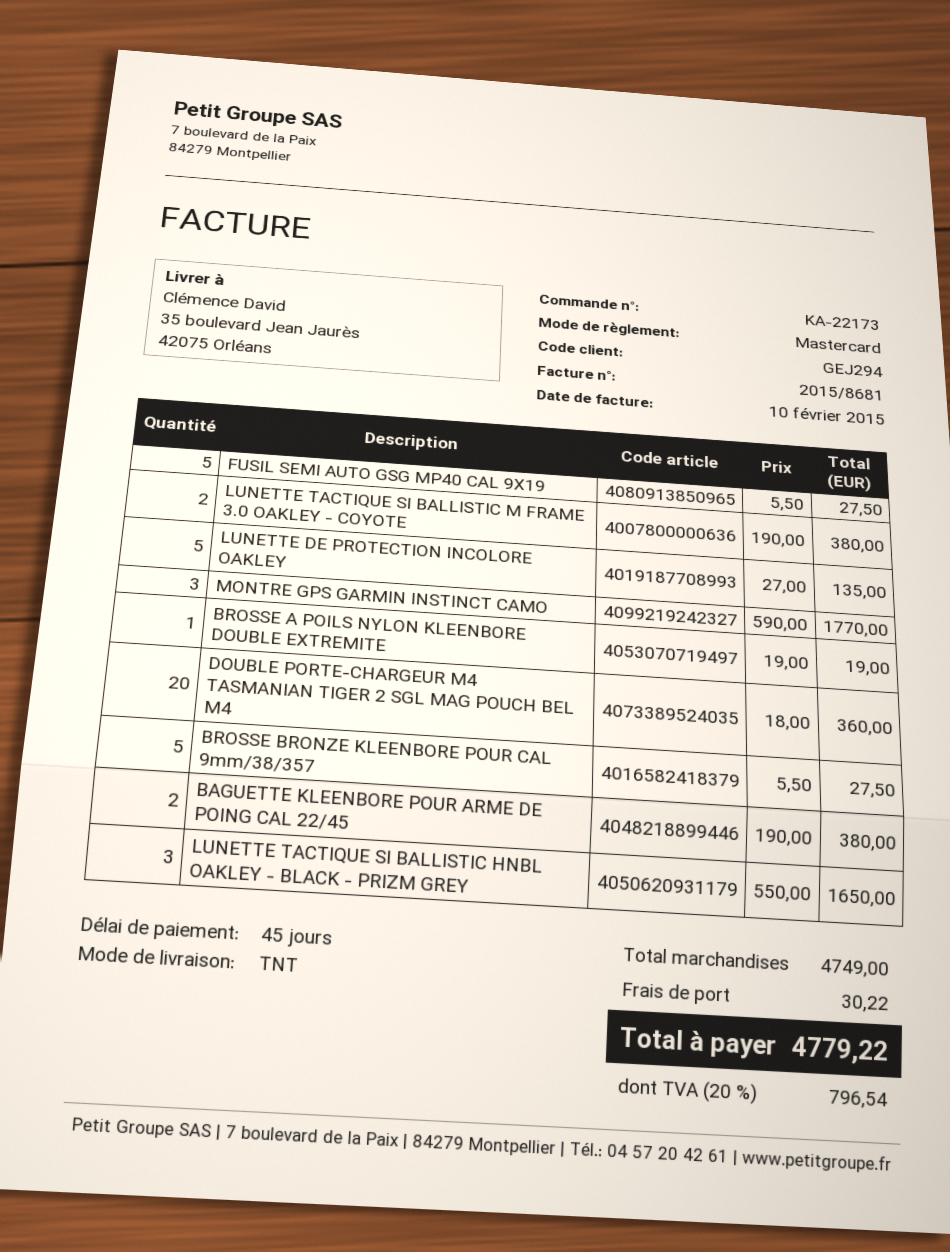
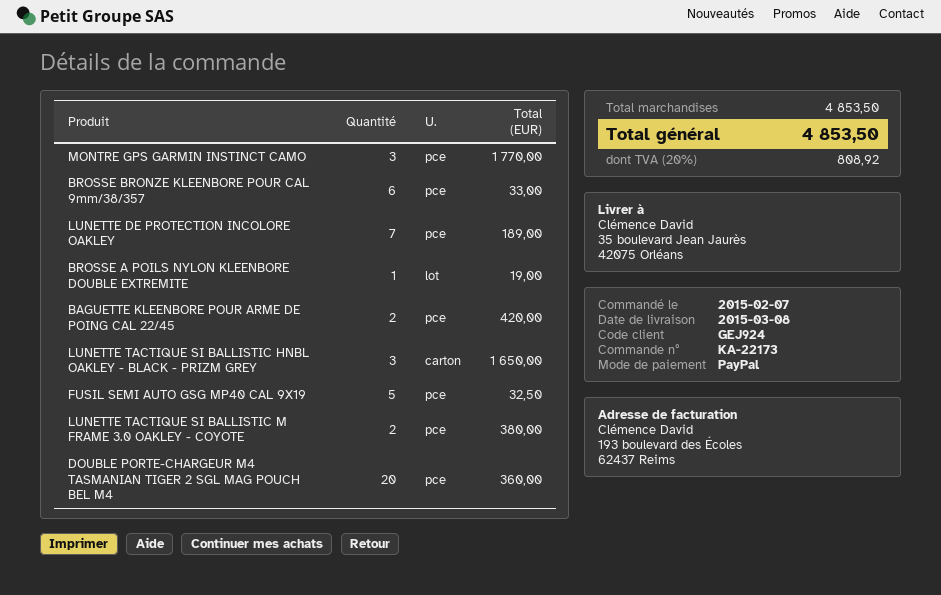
customer number: GEJ294 -> GEJ924
payment method: Mastercard -> PayPal
FUSIL SEMI AUTO GSG MP40 CAL 9X19: 5 for 27.50 -> 5 for 32.50
LUNETTE DE PROTECTION INCOLORE OAKLEY: 5 for 135.00 -> 7 for 189.00
BROSSE BRONZE KLEENBORE POUR CAL 9mm/38/357: 5 for 27.50 -> 6 for 33.00
BAGUETTE KLEENBORE POUR ARME DE POING CAL 22/45: 2 for 380.00 -> 2 for 420.00
subtotal: 4749.00 -> 4853.50
shipping: 30.22 -> none
tax: 20% = 796.54 -> 20% = 808.92
total: 4779.22 -> 4853.50

